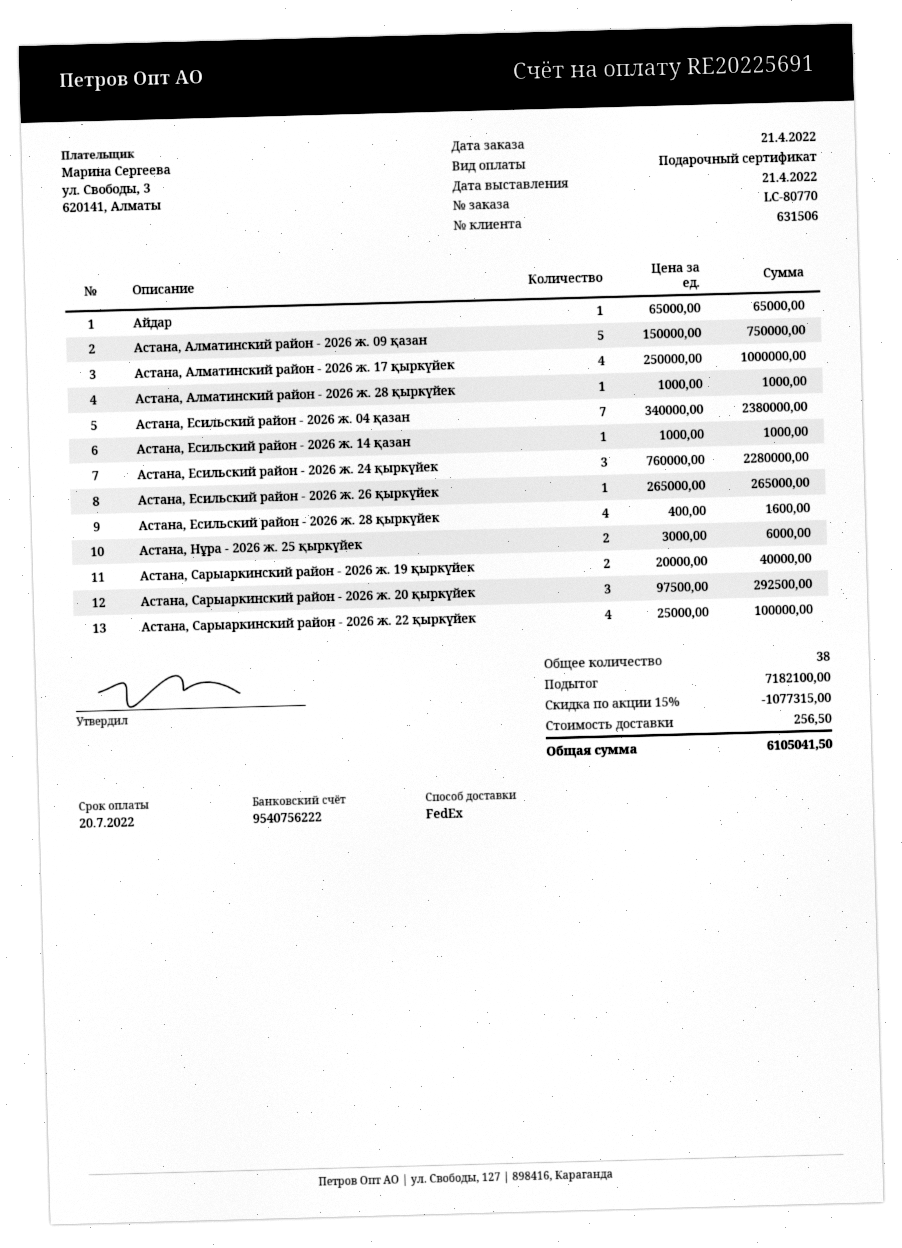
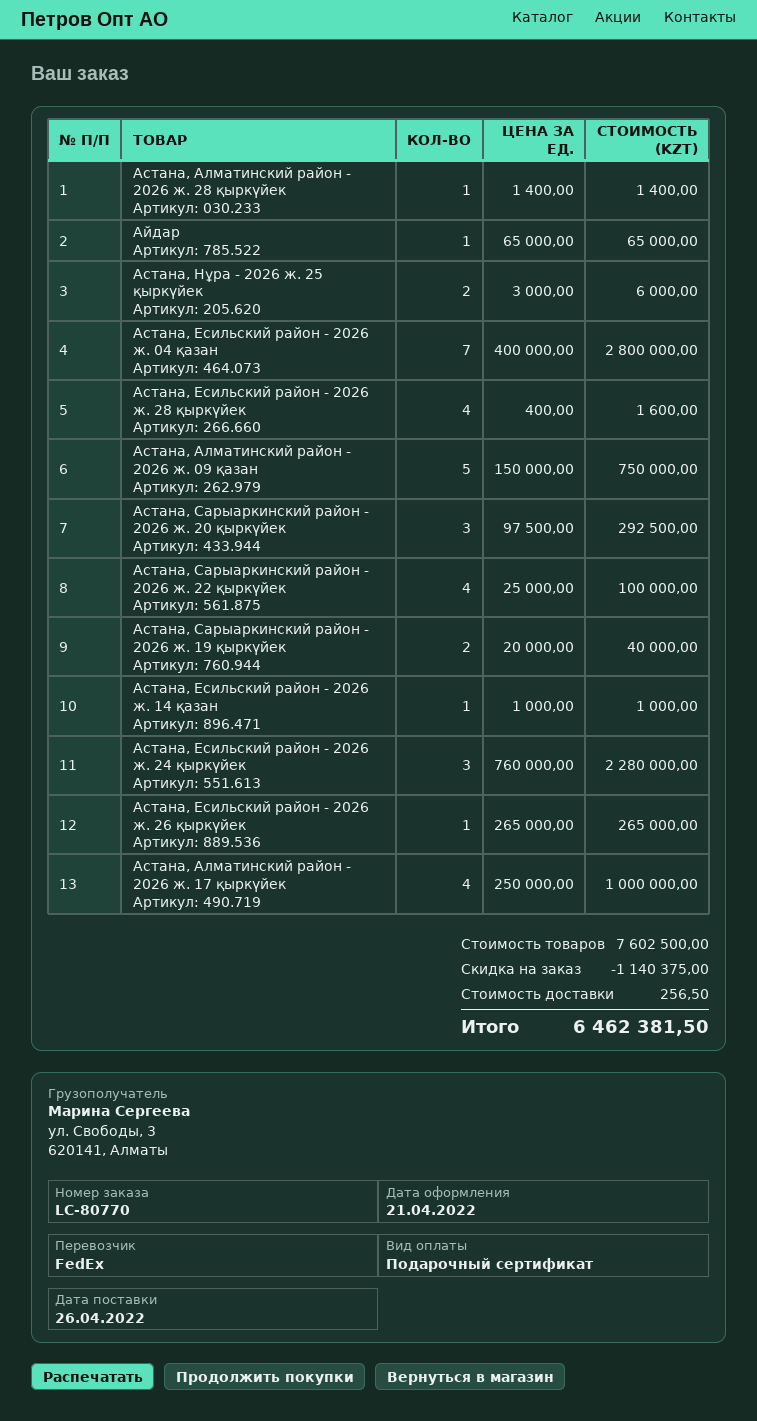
Астана, Алматинский район - 2026 ж. 28 қыркүйек: 1 x 1000.00 = 1000.00 -> 1 x 1400.00 = 1400.00
Астана, Есильский район - 2026 ж. 04 қазан: 7 x 340000.00 = 2380000.00 -> 7 x 400000.00 = 2800000.00
subtotal: 7182100.00 -> 7602500.00
discount: 1077315.00 -> 1140375.00
total: 6105041.50 -> 6462381.50

